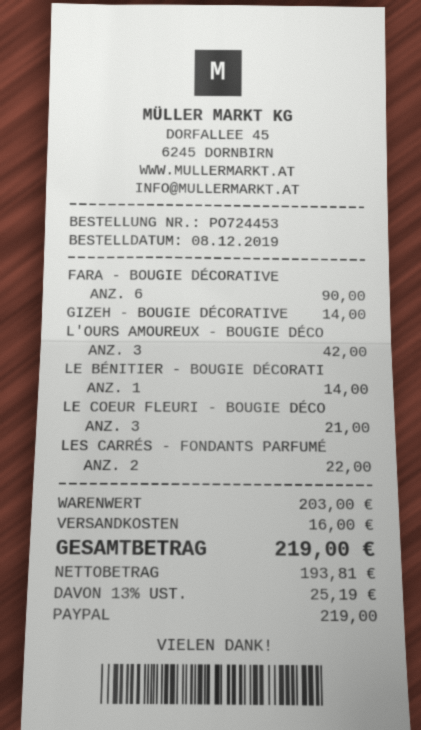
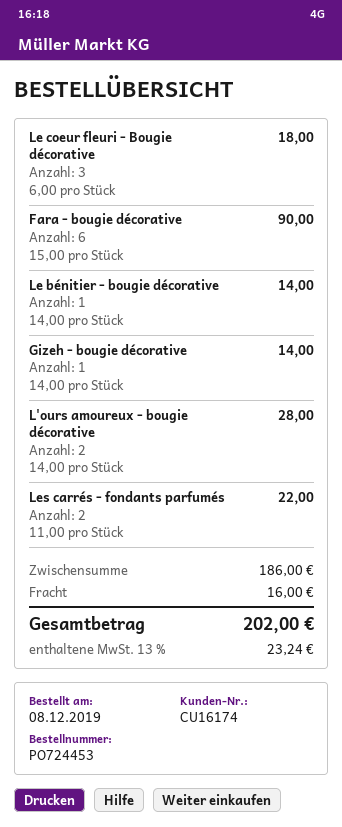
L'OURS AMOUREUX - BOUGIE DÉCO: 3 for 42.00 -> 2 for 28.00
LE COEUR FLEURI - BOUGIE DÉCO: 3 for 21.00 -> 3 for 18.00
subtotal: 203.00 -> 186.00
tax: 13% = 25.19 -> 13% = 23.24
total: 219.00 -> 202.00

